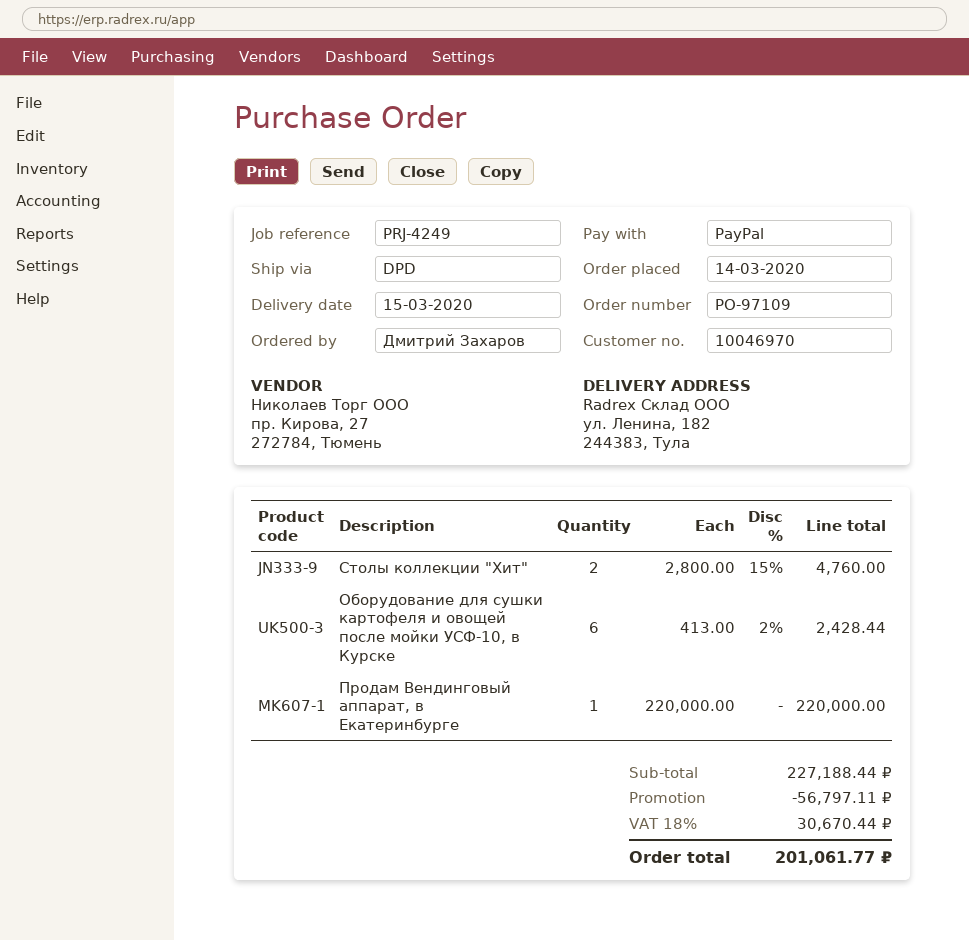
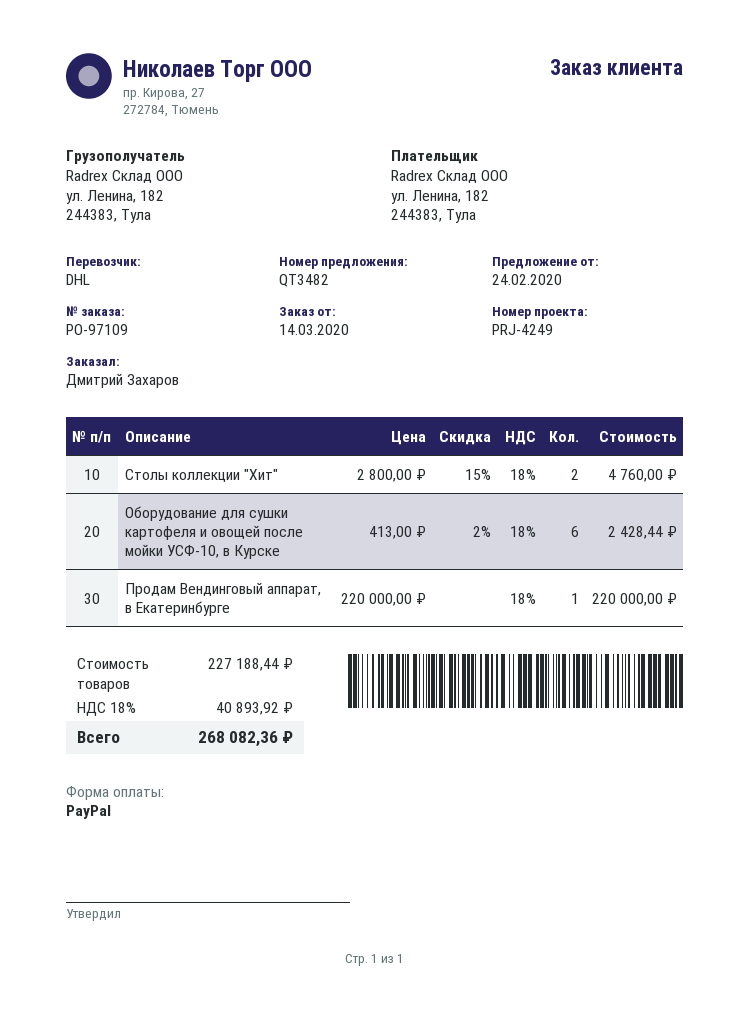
shipping method: DPD -> DHL
discount: 56797.11 -> none
tax: 18% = 30670.44 -> 18% = 40893.92
total: 201061.77 -> 268082.36

